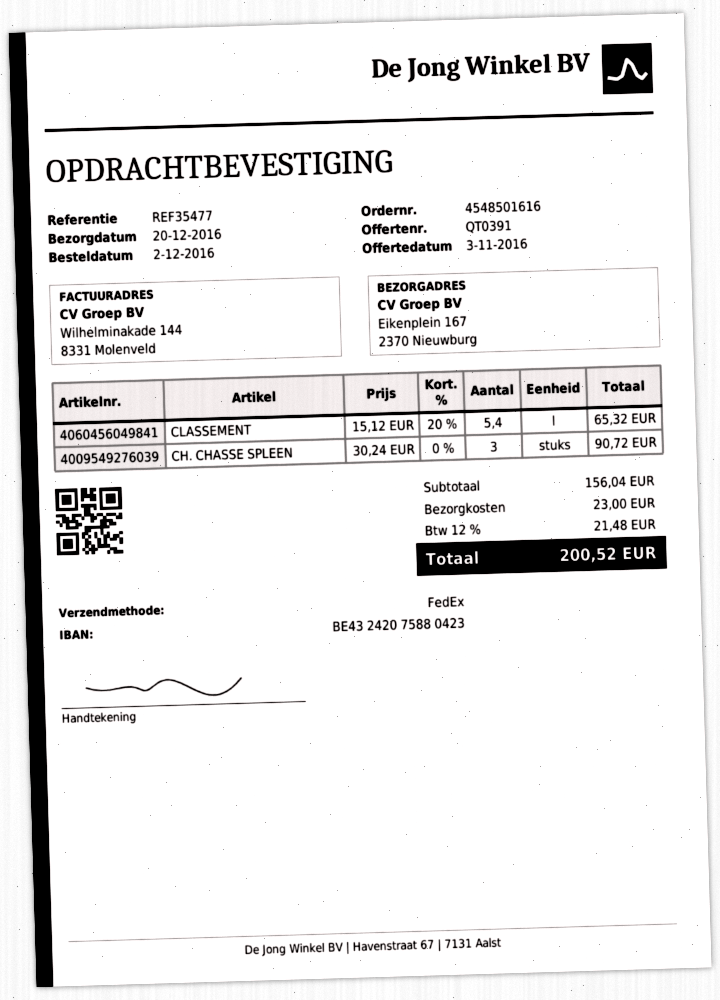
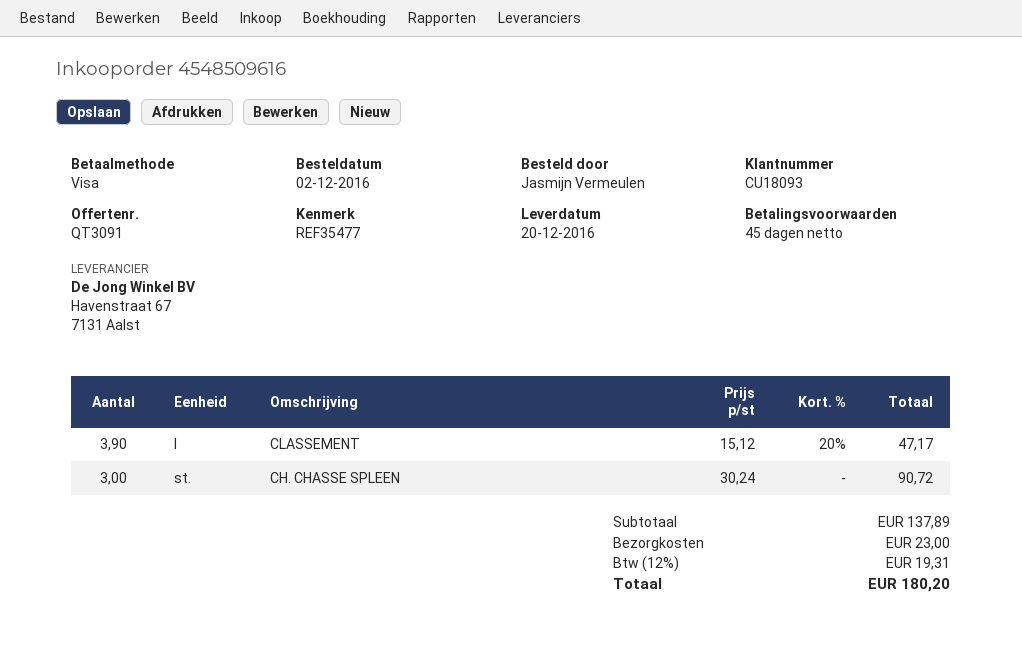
quote number: QT0391 -> QT3091
order number: 4548501616 -> 4548509616
CLASSEMENT: 5.4 x 15.12 - 20% = 65.32 -> 3.9 x 15.12 - 20% = 47.17
subtotal: 156.04 -> 137.89
tax: 12% = 21.48 -> 12% = 19.31
total: 200.52 -> 180.20

